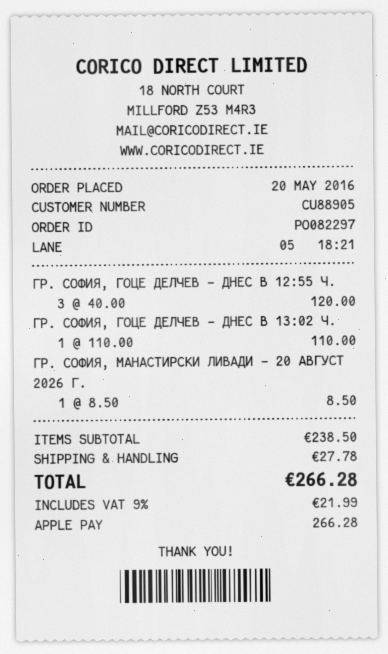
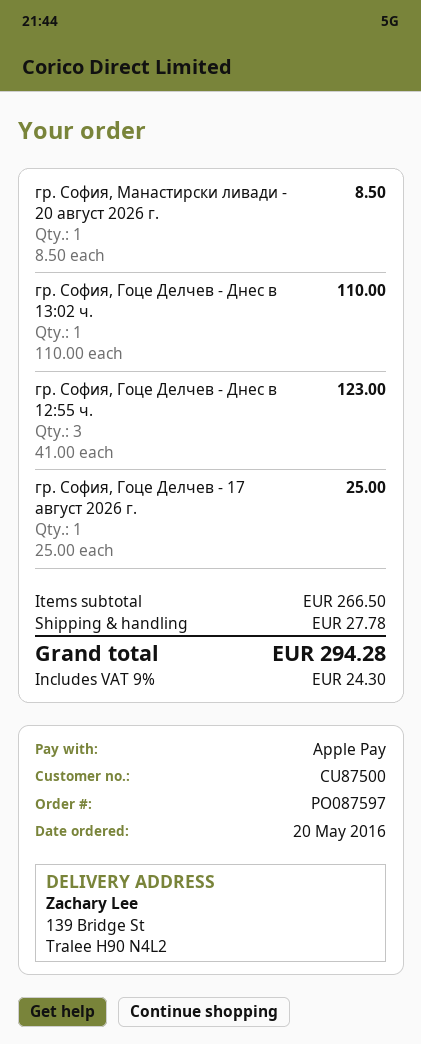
order number: PO082297 -> PO087597
customer number: CU88905 -> CU87500
ГР. СОФИЯ, ГОЦЕ ДЕЛЧЕВ - ДНЕС В 12:55 Ч.: 3 x 40.00 = 120.00 -> 3 x 41.00 = 123.00
гр. София, Гоце Делчев - 17 август 2026 г.: none -> 1 x 25.00 = 25.00
subtotal: 238.50 -> 266.50
tax: 9% = 21.99 -> 9% = 24.30
total: 266.28 -> 294.28

